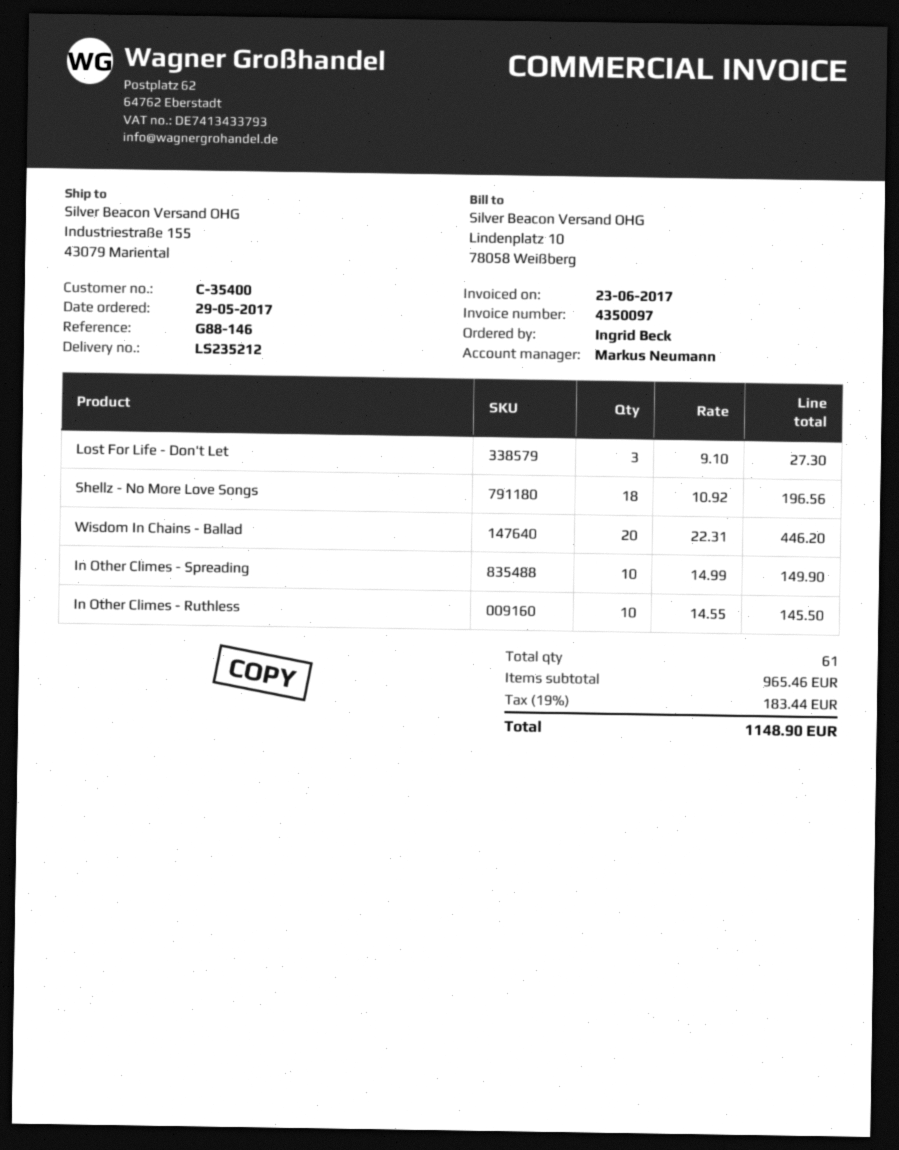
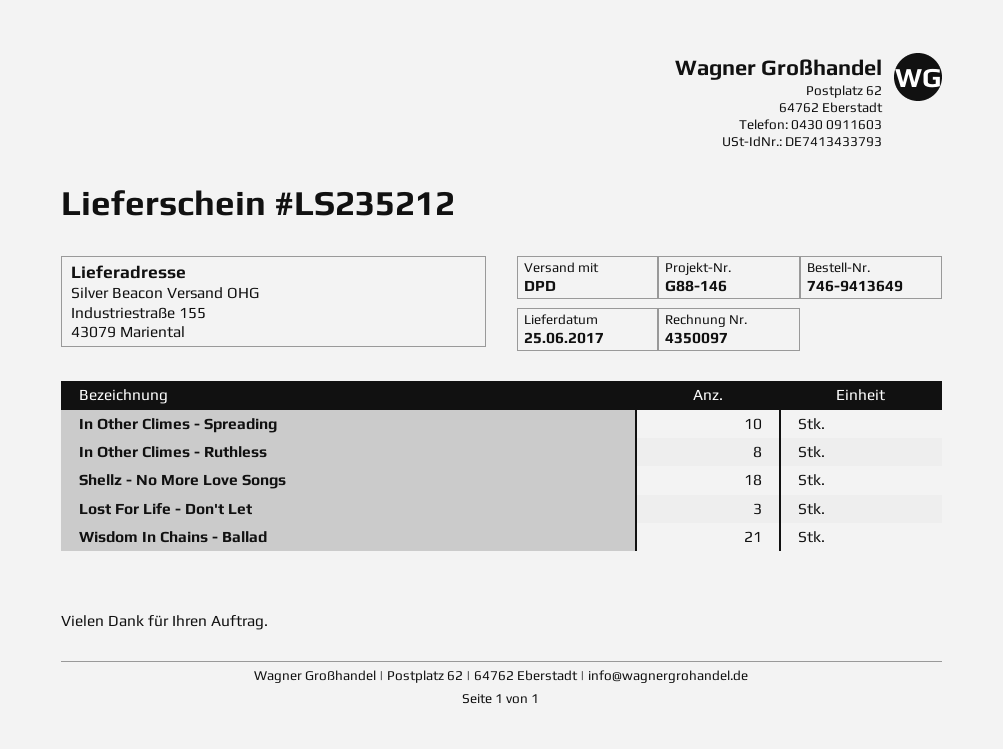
Wisdom In Chains - Ballad: 20 -> 21
In Other Climes - Ruthless: 10 -> 8

